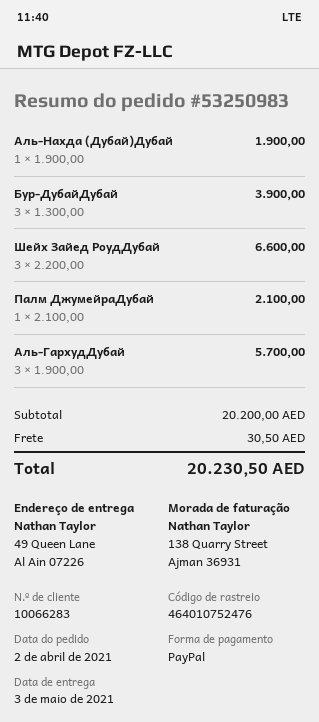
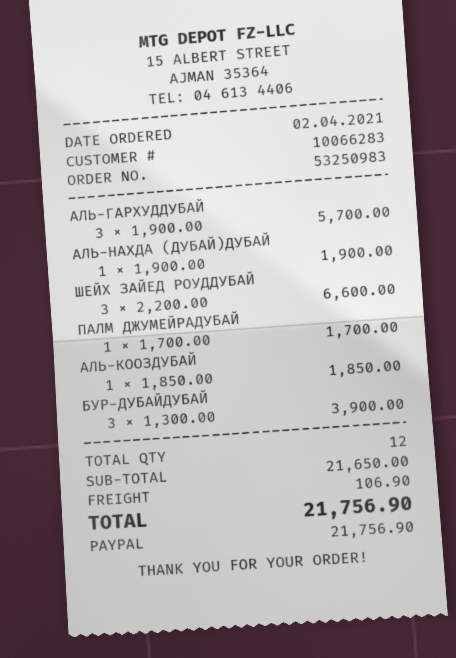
Палм ДжумейраДубай: 1 x 2100.00 = 2100.00 -> 1 x 1700.00 = 1700.00
АЛЬ-КООЗДУБАЙ: none -> 1 x 1850.00 = 1850.00
subtotal: 20200.00 -> 21650.00
shipping: 30.50 -> 106.90
total: 20230.50 -> 21756.90

